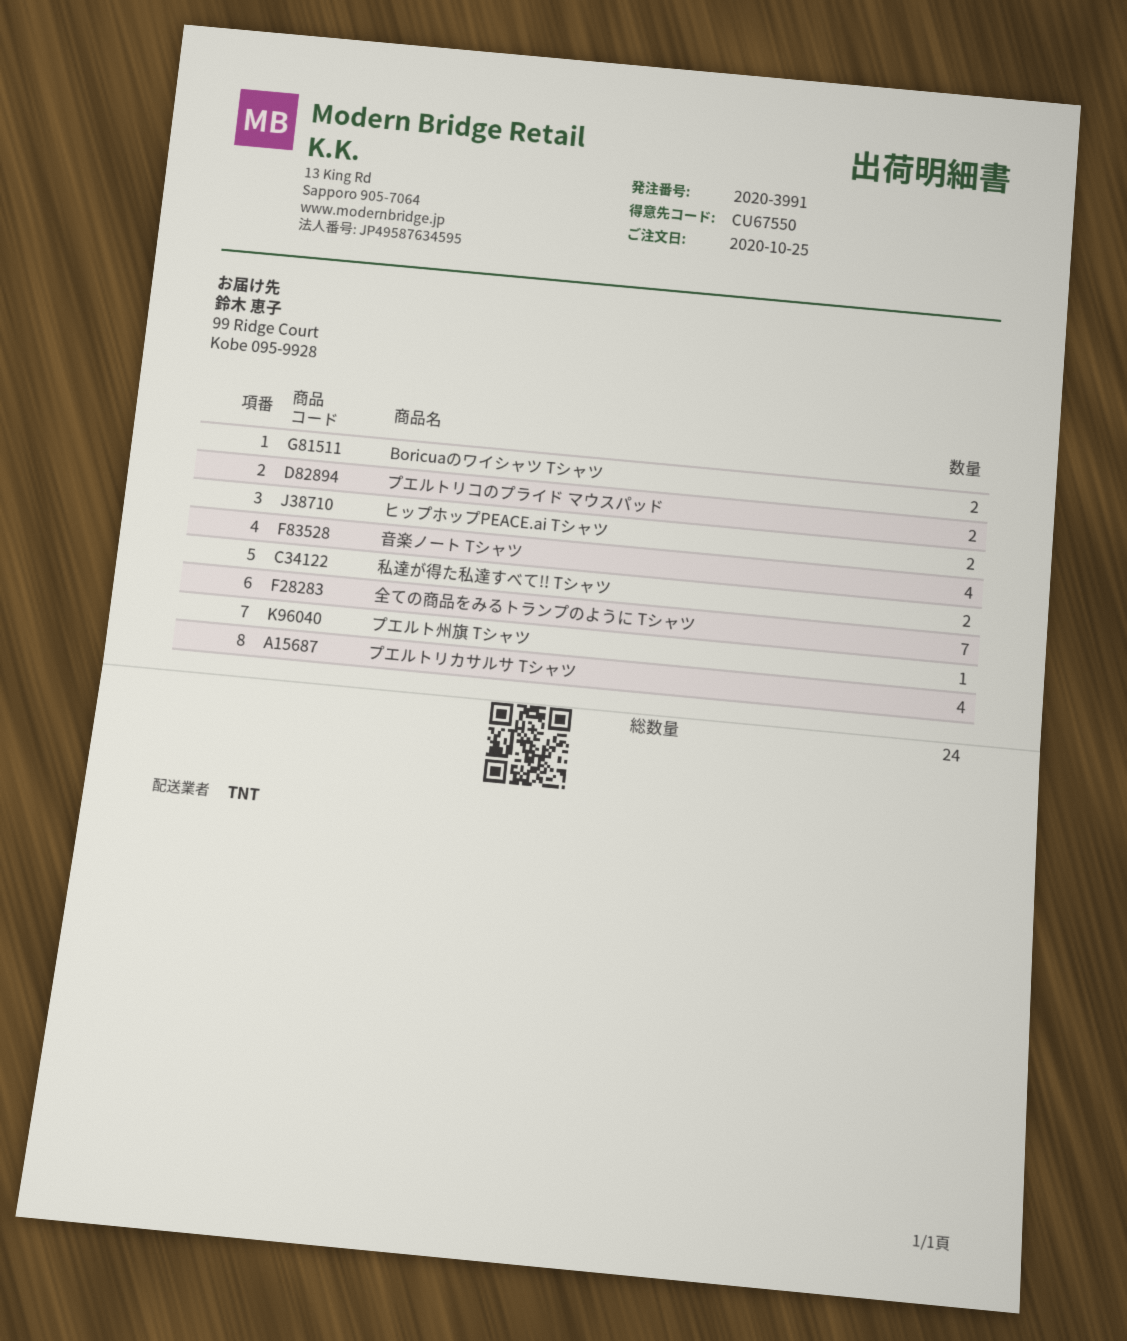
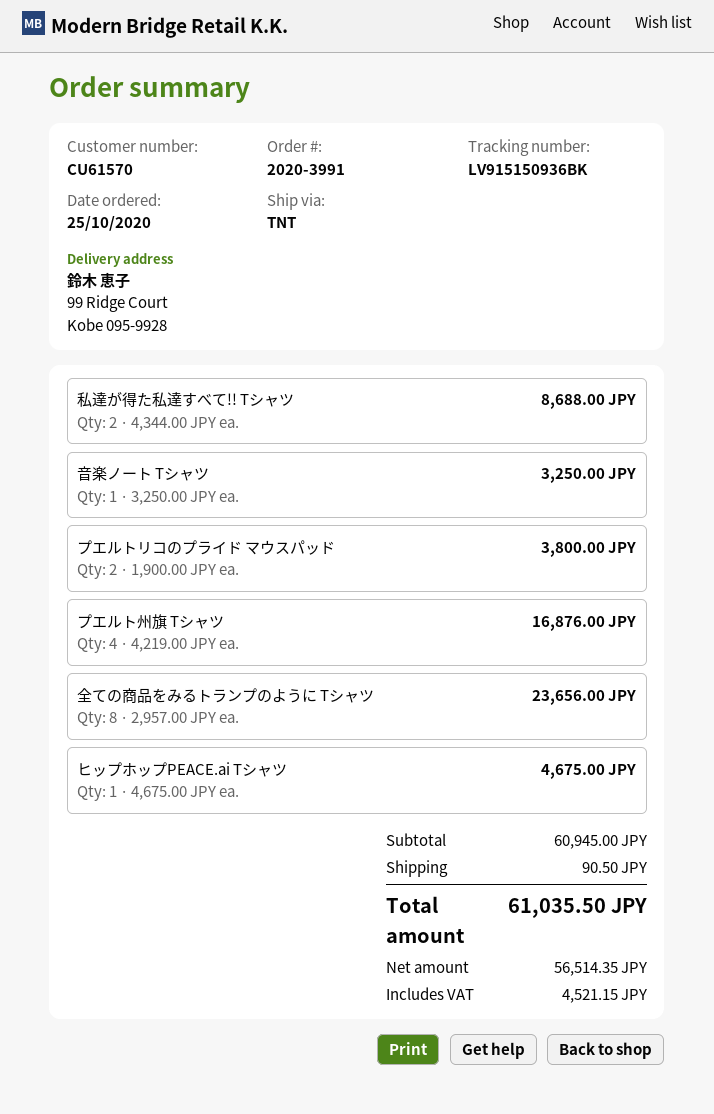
customer number: CU67550 -> CU61570
Boricuaのワイシャツ Tシャツ: 2 -> none
ヒップホップPEACE.ai Tシャツ: 2 -> 1
音楽ノート Tシャツ: 4 -> 1
全ての商品をみるトランプのように Tシャツ: 7 -> 8
プエルト州旗 Tシャツ: 1 -> 4
プエルトリカサルサ Tシャツ: 4 -> none

